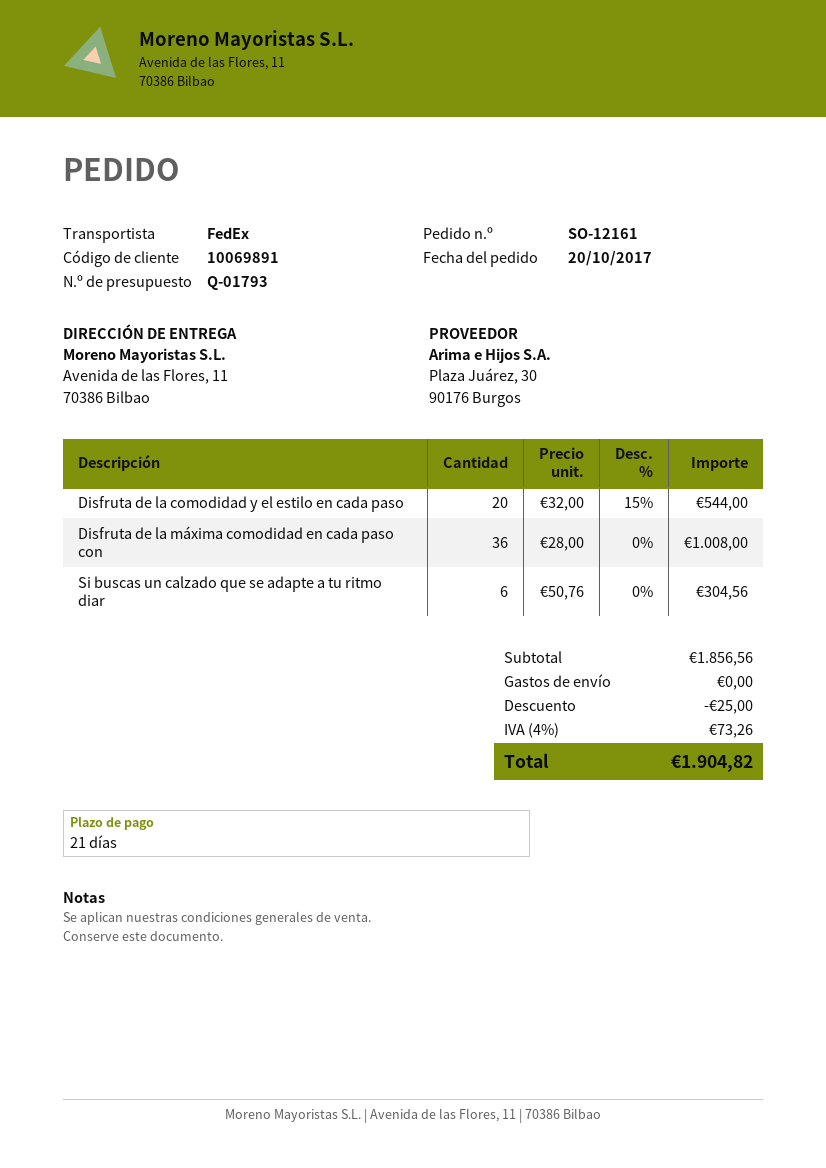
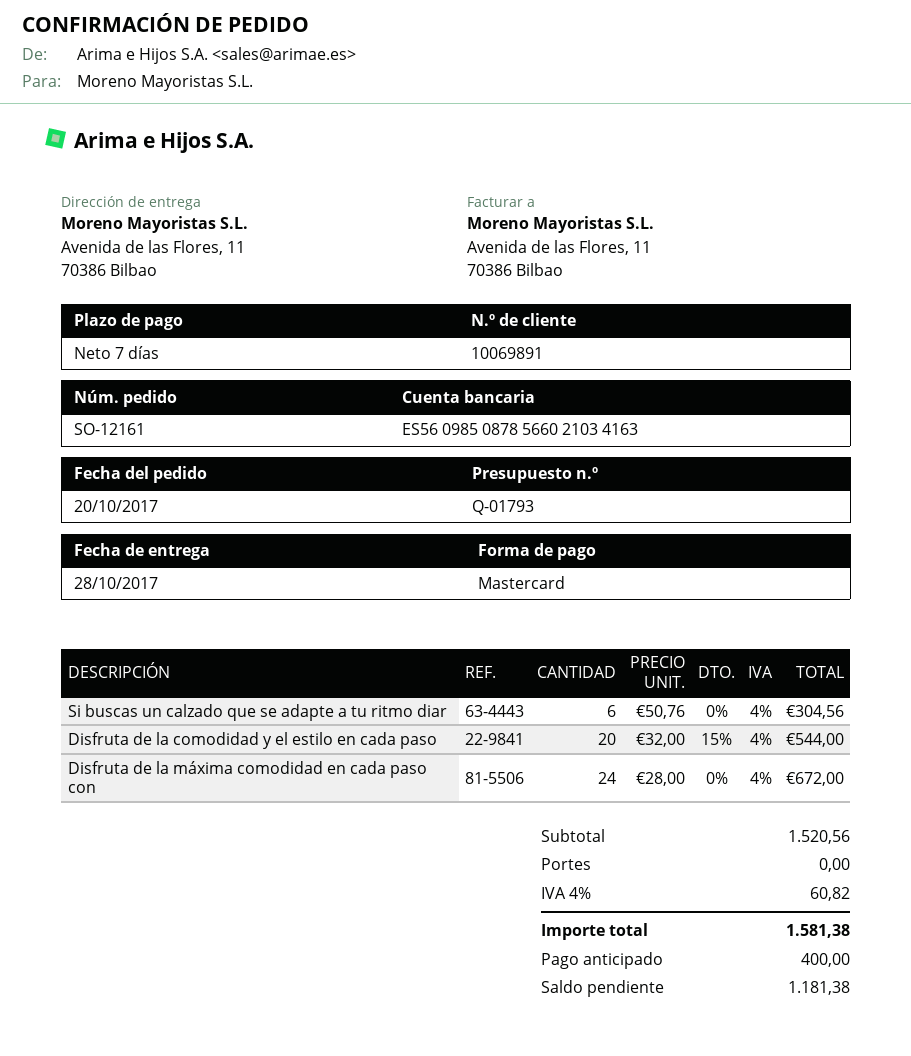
payment terms: 21 days -> 7 days
Disfruta de la máxima comodidad en cada paso con: 36 x 28.00 = 1008.00 -> 24 x 28.00 = 672.00
subtotal: 1856.56 -> 1520.56
discount: 25.00 -> none
tax: 4% = 73.26 -> 4% = 60.82
total: 1904.82 -> 1581.38

